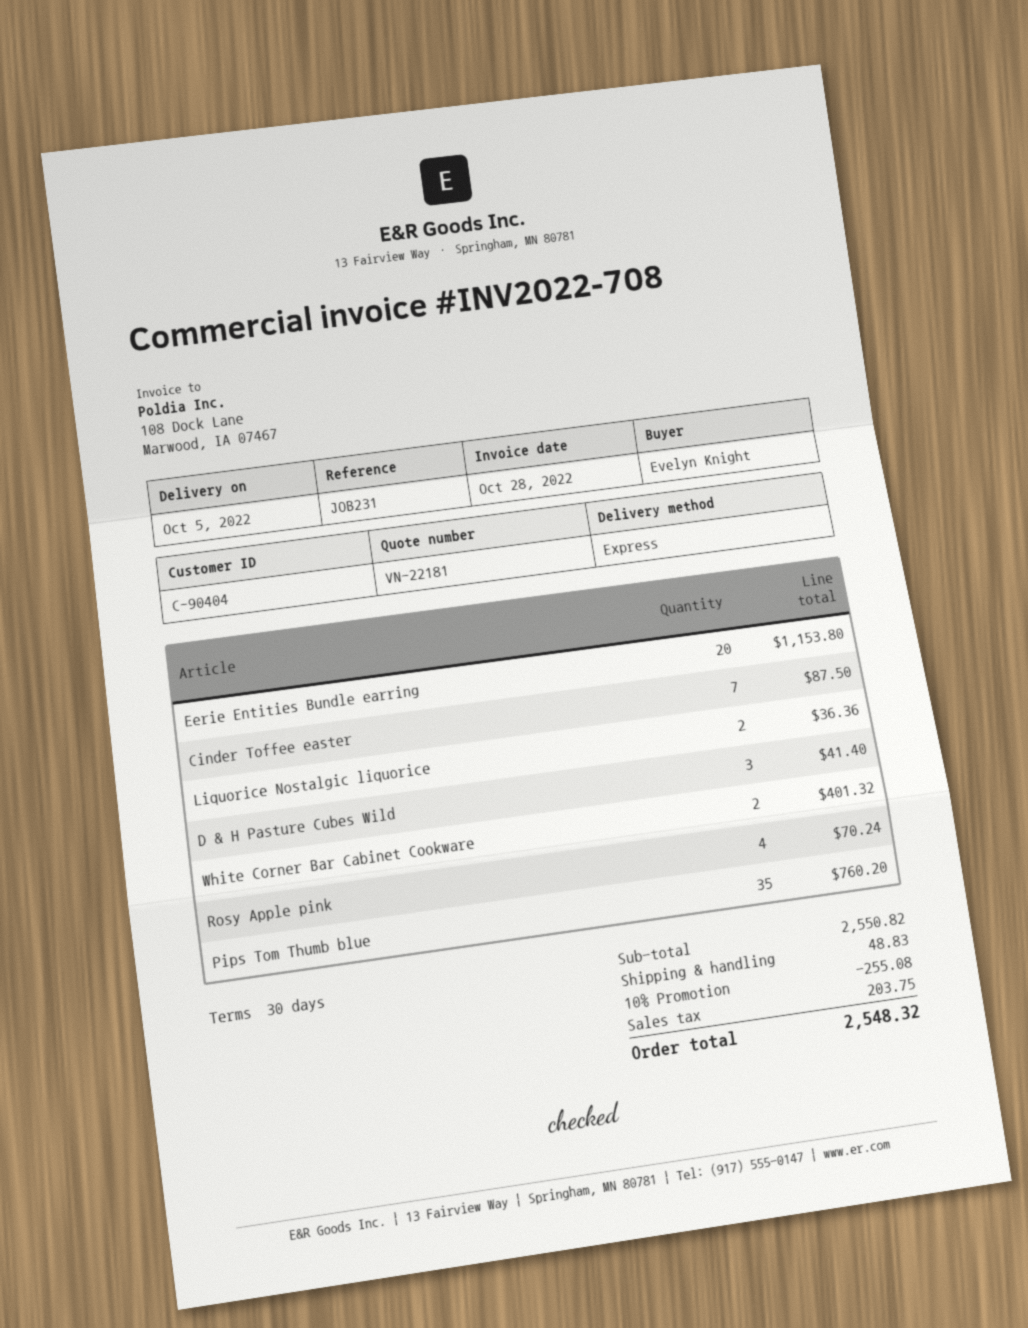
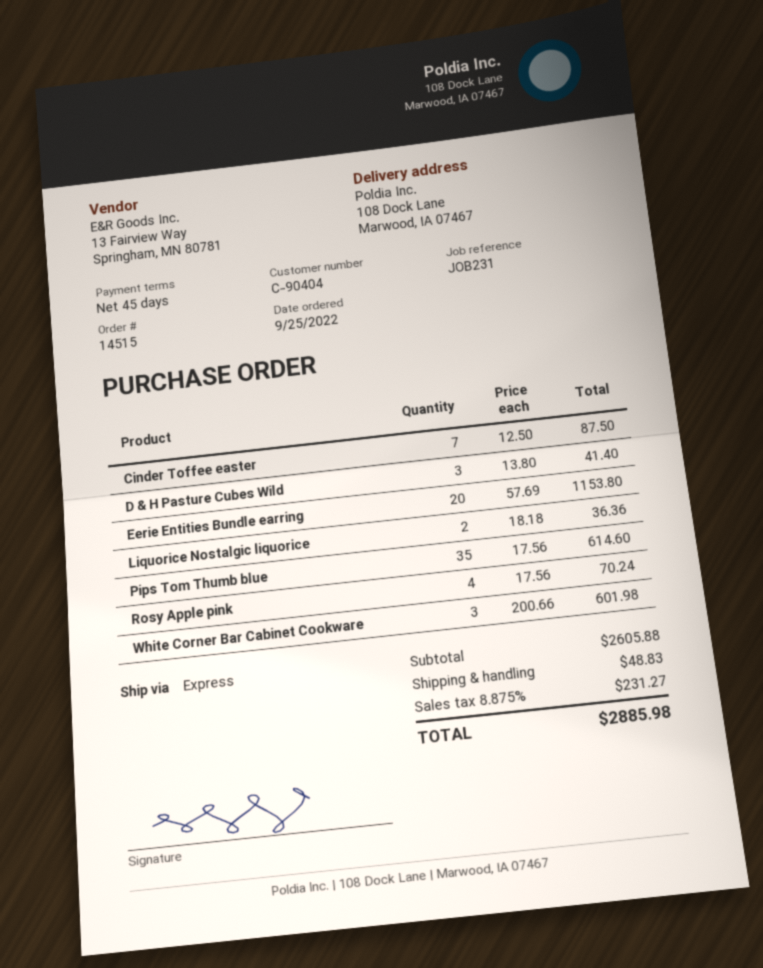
payment terms: 30 days -> 45 days
White Corner Bar Cabinet Cookware: 2 for 401.32 -> 3 for 601.98
Pips Tom Thumb blue: 35 for 760.20 -> 35 for 614.60
subtotal: 2550.82 -> 2605.88
discount: 10% = 255.08 -> none
tax: 203.75 -> 231.27
total: 2548.32 -> 2885.98

